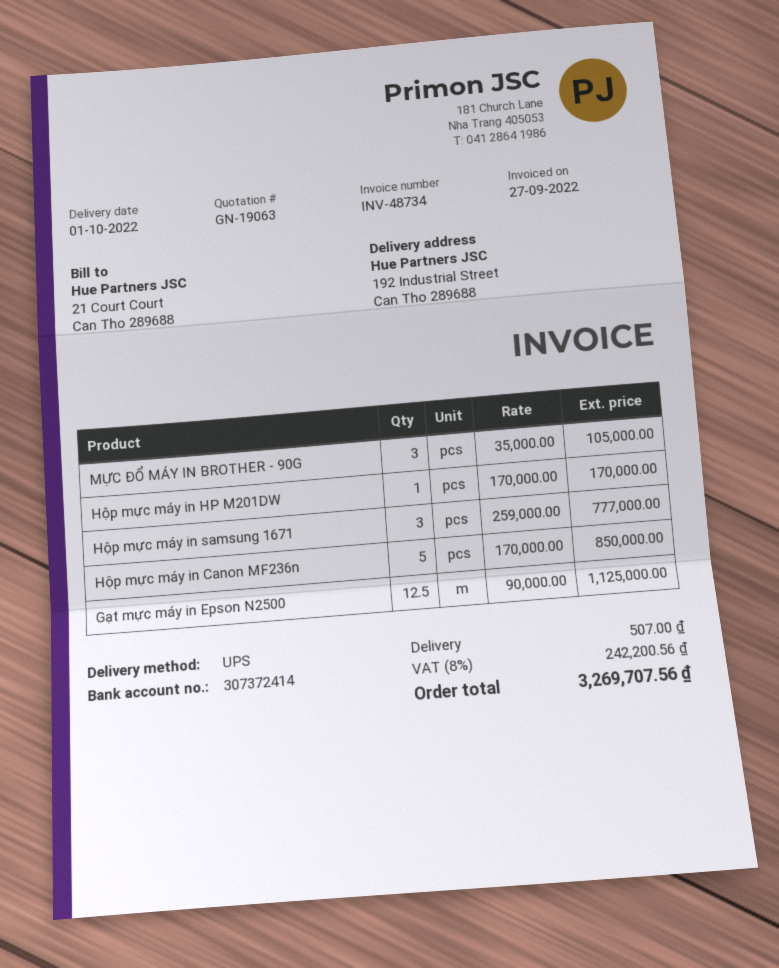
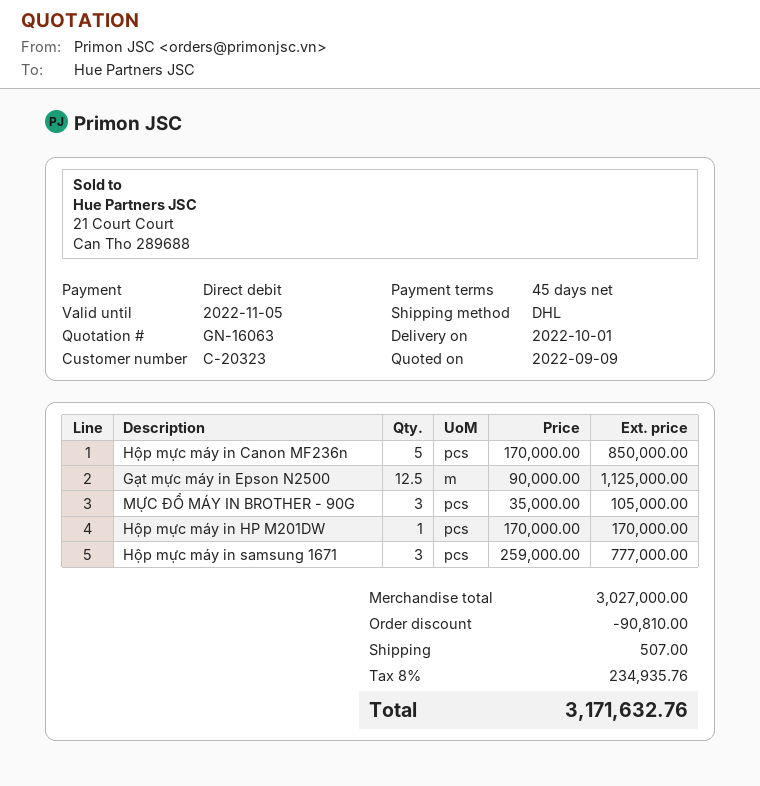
quote number: GN-19063 -> GN-16063
shipping method: UPS -> DHL
discount: none -> 90810.00
tax: 8% = 242200.56 -> 8% = 234935.76
total: 3269707.56 -> 3171632.76

